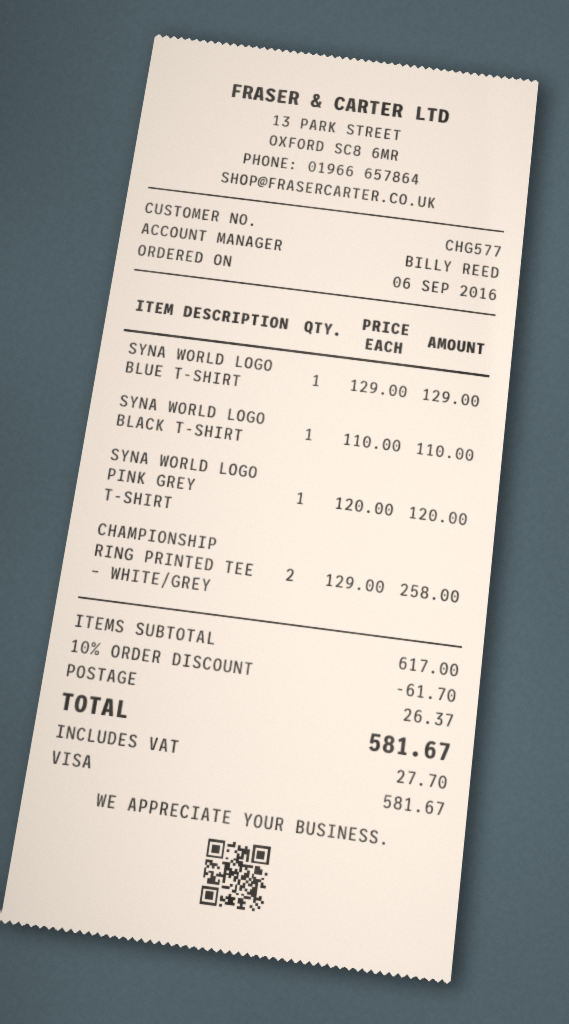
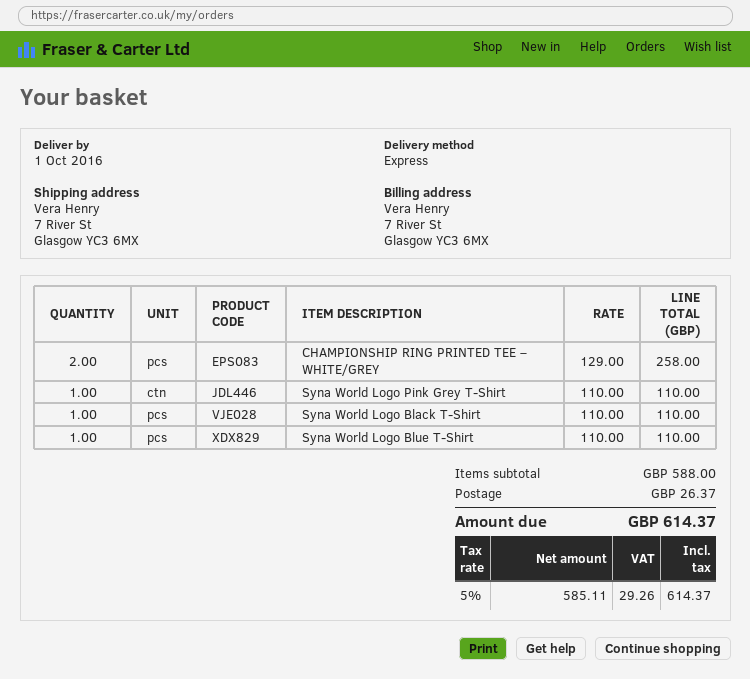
SYNA WORLD LOGO BLUE T-SHIRT: 1 x 129.00 = 129.00 -> 1 x 110.00 = 110.00
SYNA WORLD LOGO PINK GREY T-SHIRT: 1 x 120.00 = 120.00 -> 1 x 110.00 = 110.00
subtotal: 617.00 -> 588.00
discount: 10% = 61.70 -> none
tax: 27.70 -> 29.26
total: 581.67 -> 614.37

